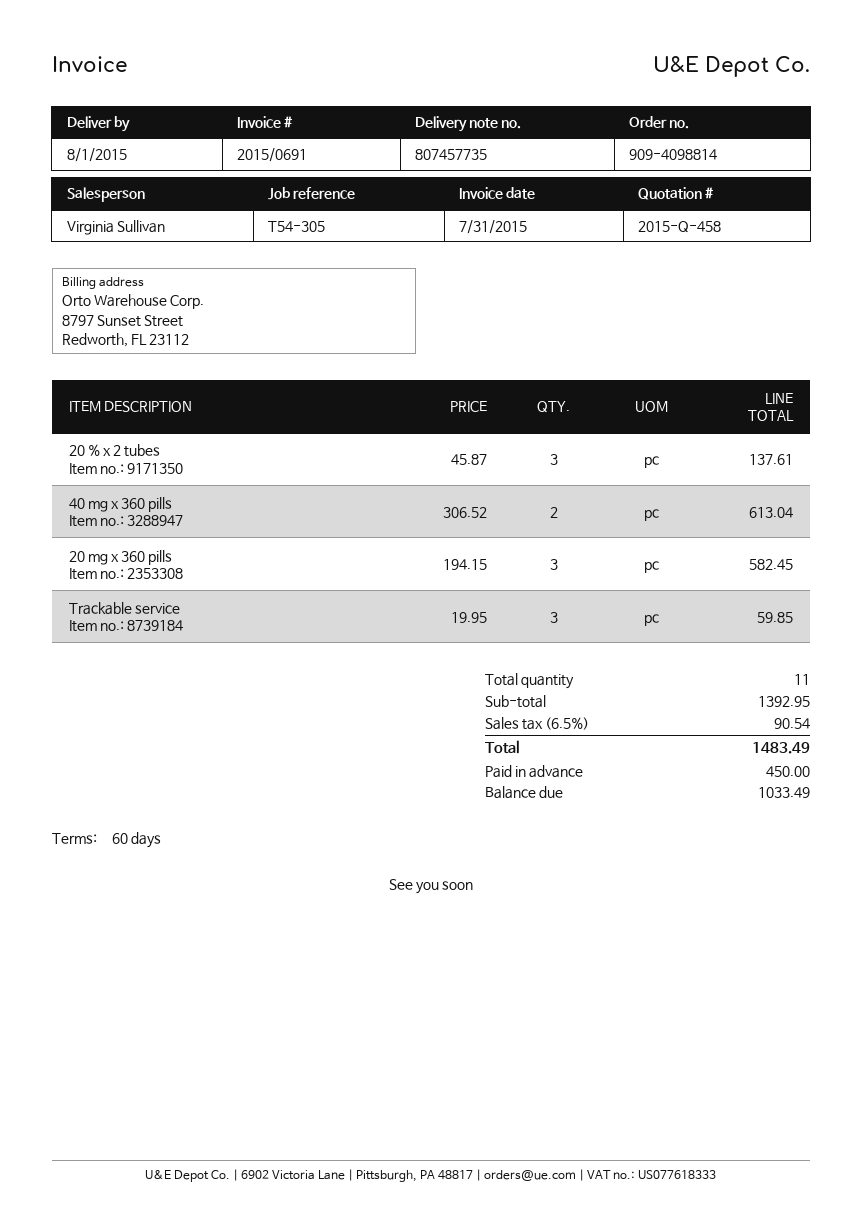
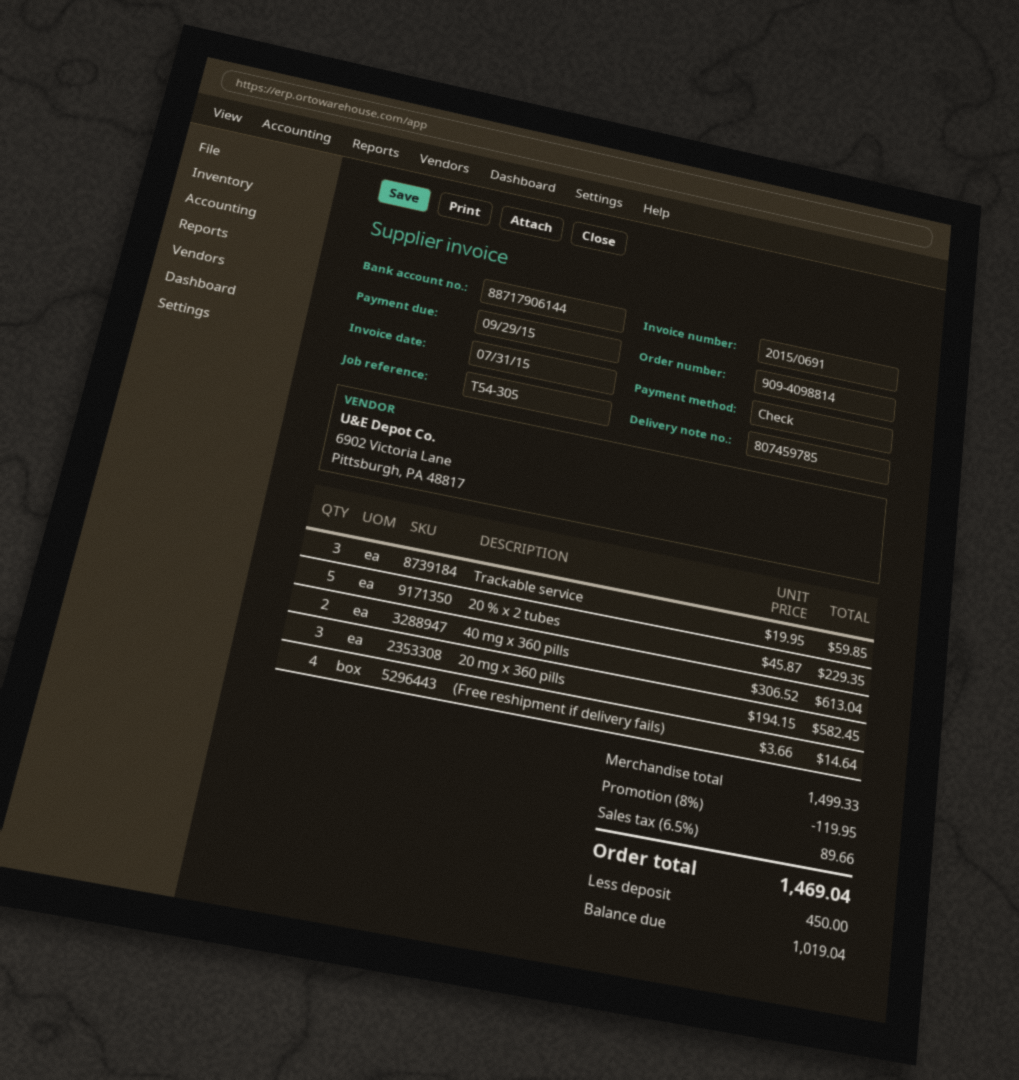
delivery note number: 807457735 -> 807459785
20 % x 2 tubes: 3 x 45.87 = 137.61 -> 5 x 45.87 = 229.35
(Free reshipment if delivery fails): none -> 4 x 3.66 = 14.64
subtotal: 1392.95 -> 1499.33
discount: none -> 8% = 119.95
tax: 6.5% = 90.54 -> 6.5% = 89.66
total: 1483.49 -> 1469.04
balance: 1033.49 -> 1019.04

